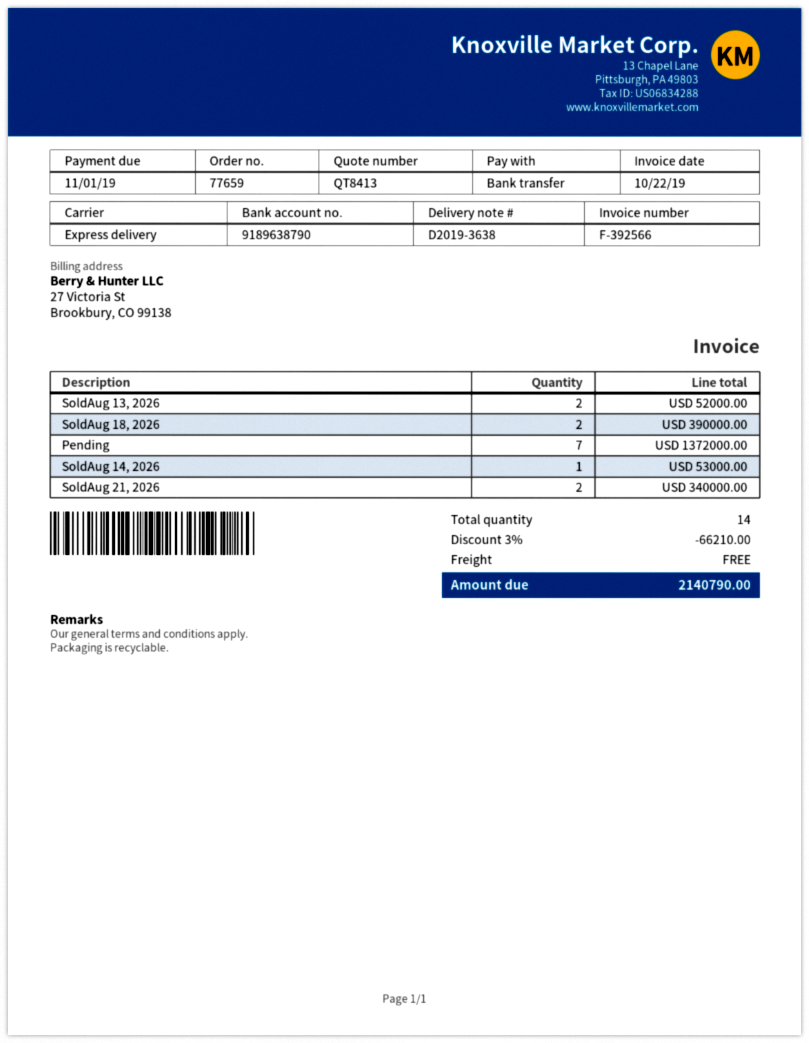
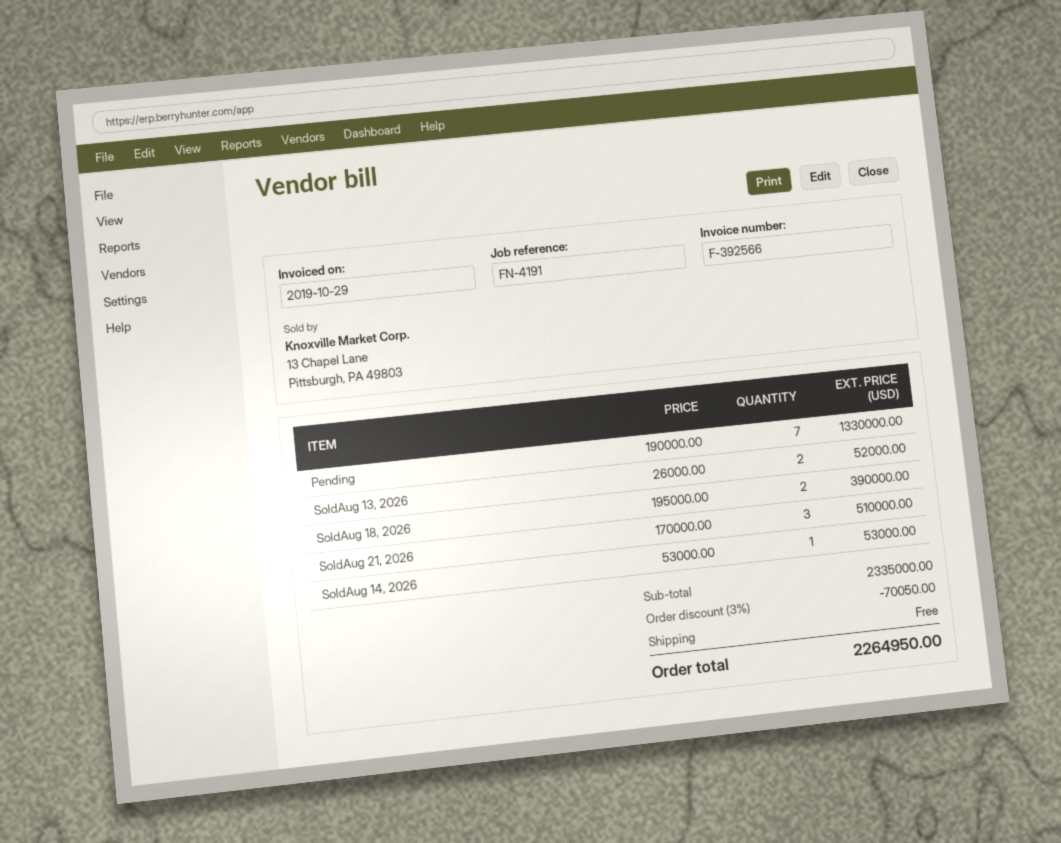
invoice date: 2019-10-22 -> 2019-10-29
Pending: 7 for 1372000.00 -> 7 for 1330000.00
SoldAug 21, 2026: 2 for 340000.00 -> 3 for 510000.00
discount: 3% = 66210.00 -> 3% = 70050.00
total: 2140790.00 -> 2264950.00

